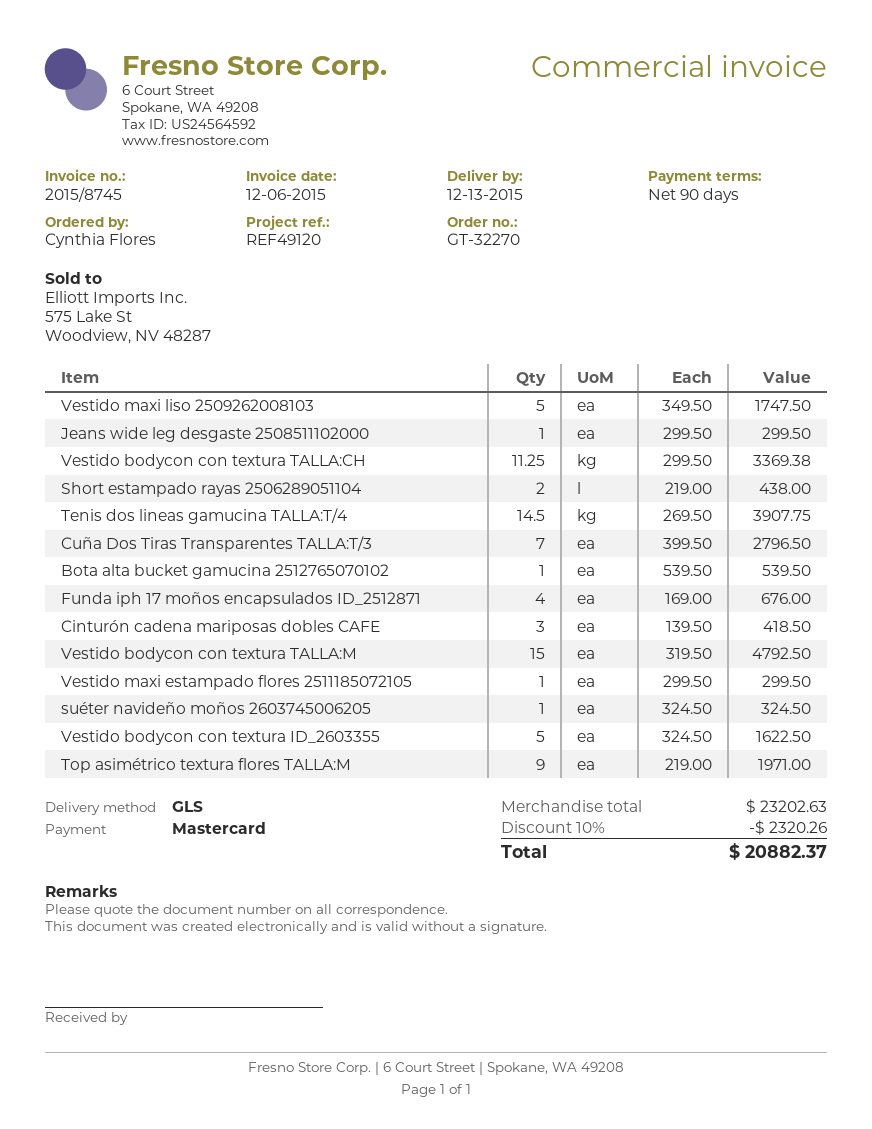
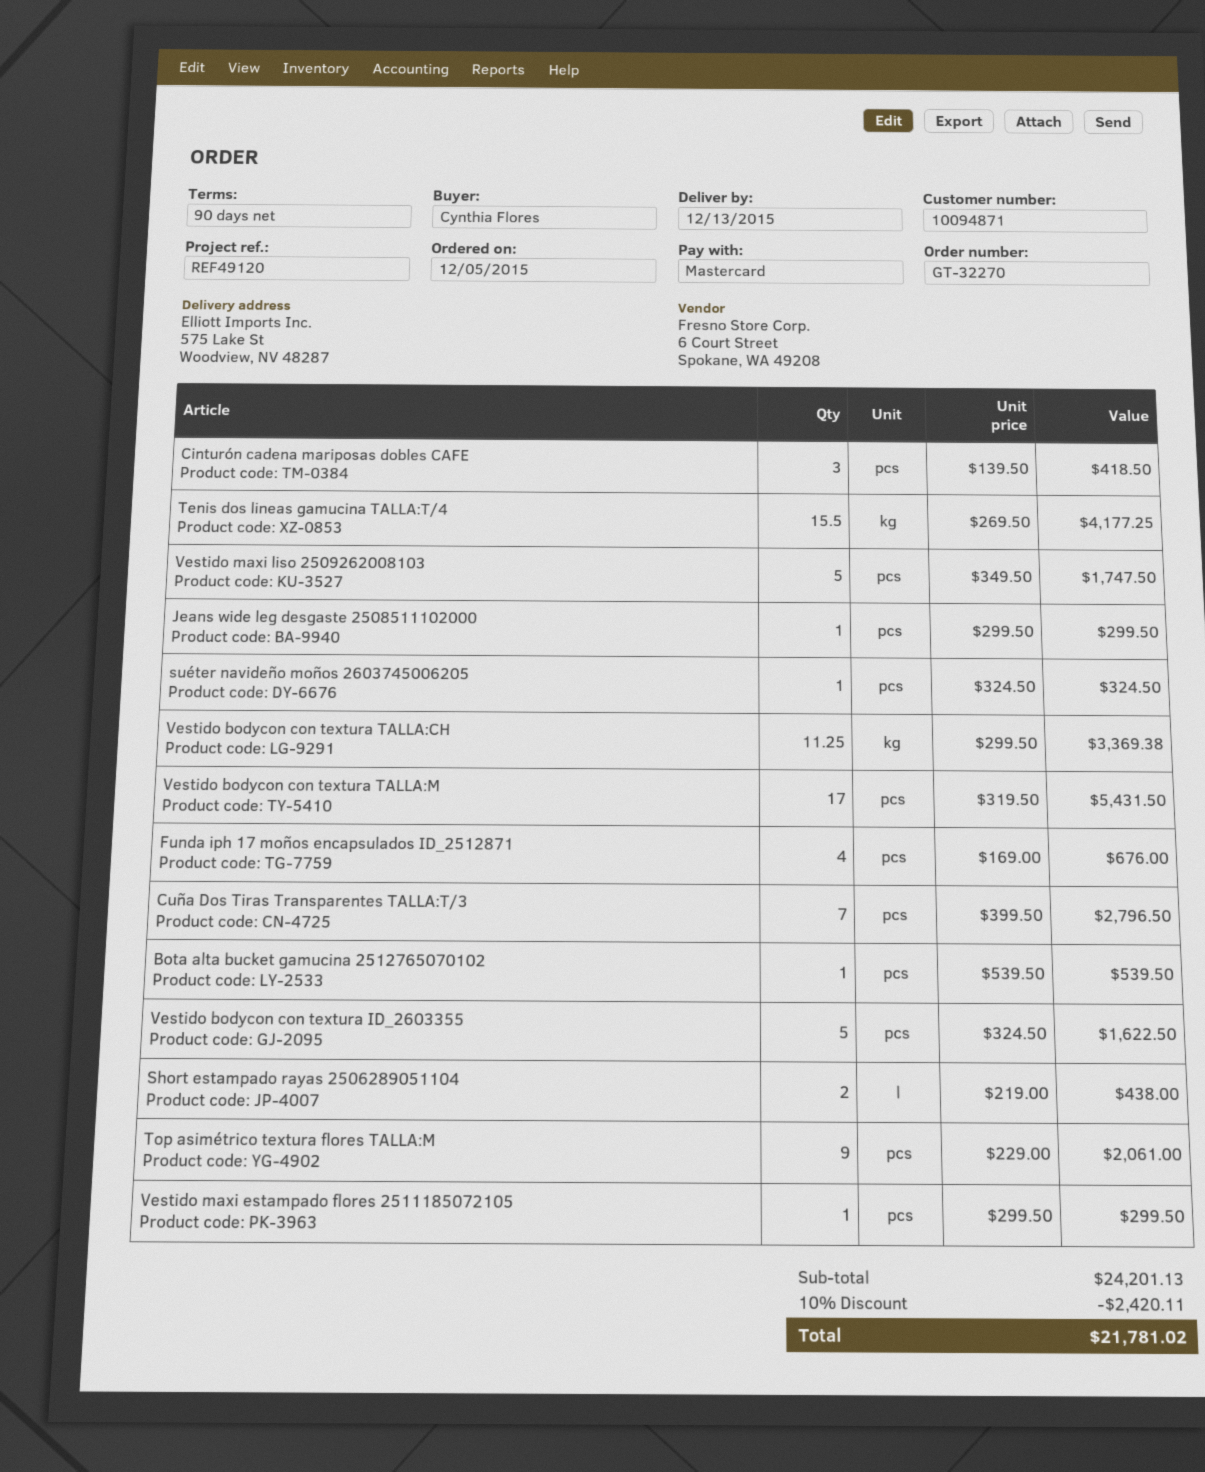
Tenis dos lineas gamucina TALLA:T/4: 14.5 x 269.50 = 3907.75 -> 15.5 x 269.50 = 4177.25
Vestido bodycon con textura TALLA:M: 15 x 319.50 = 4792.50 -> 17 x 319.50 = 5431.50
Top asimétrico textura flores TALLA:M: 9 x 219.00 = 1971.00 -> 9 x 229.00 = 2061.00
subtotal: 23202.63 -> 24201.13
discount: 10% = 2320.26 -> 10% = 2420.11
total: 20882.37 -> 21781.02

